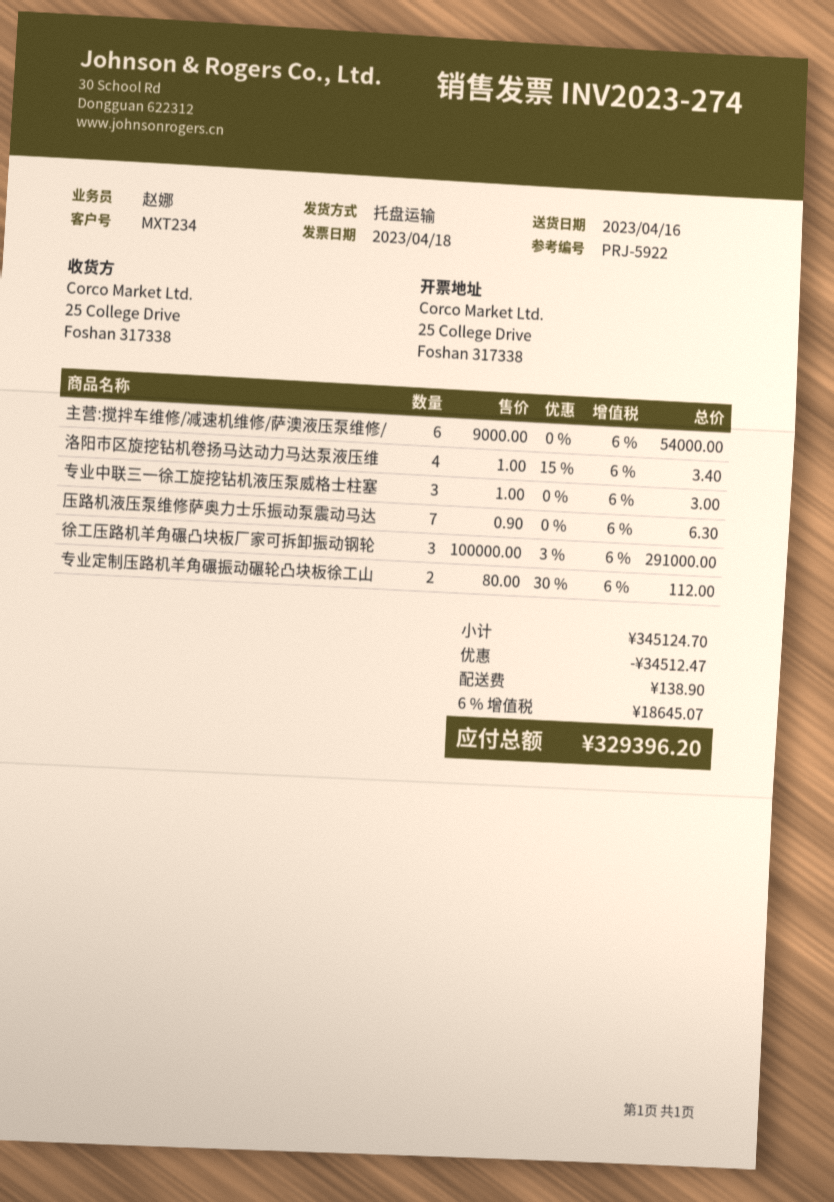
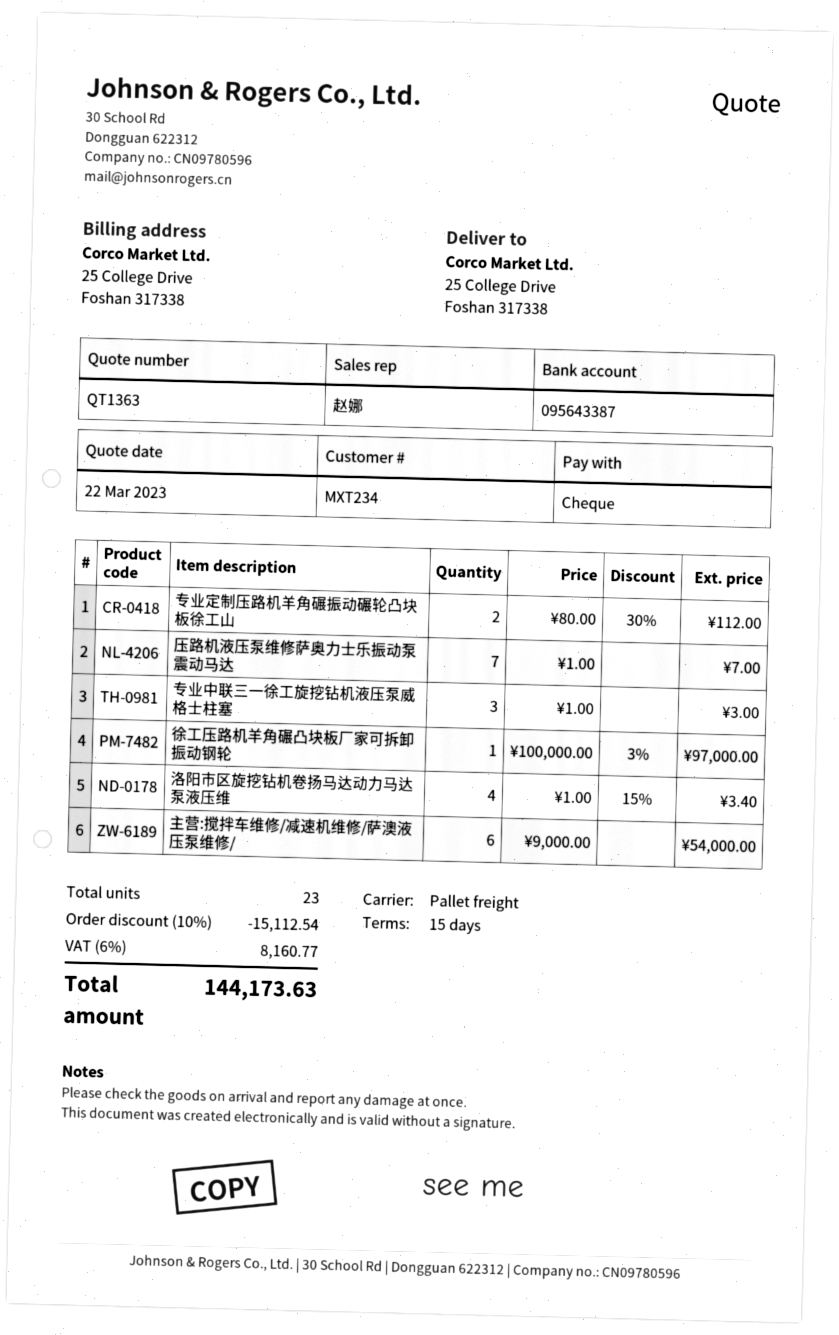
压路机液压泵维修萨奥力士乐振动泵震动马达: 7 x 0.90 = 6.30 -> 7 x 1.00 = 7.00
徐工压路机羊角碾凸块板厂家可拆卸振动钢轮: 3 x 100000.00 - 3% = 291000.00 -> 1 x 100000.00 - 3% = 97000.00
discount: 34512.47 -> 15112.54
shipping: 138.90 -> none
tax: 6% = 18645.07 -> 6% = 8160.77
total: 329396.20 -> 144173.63

